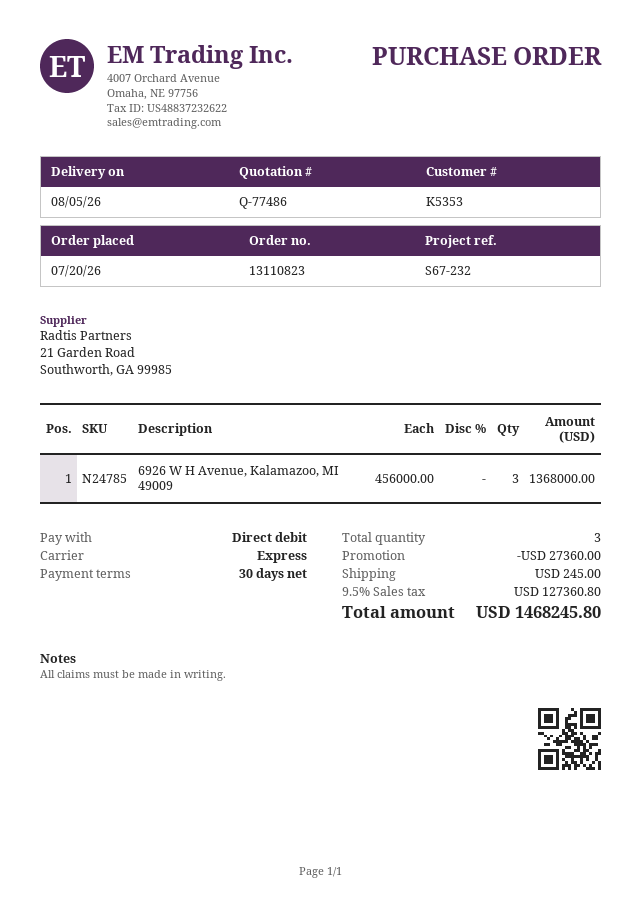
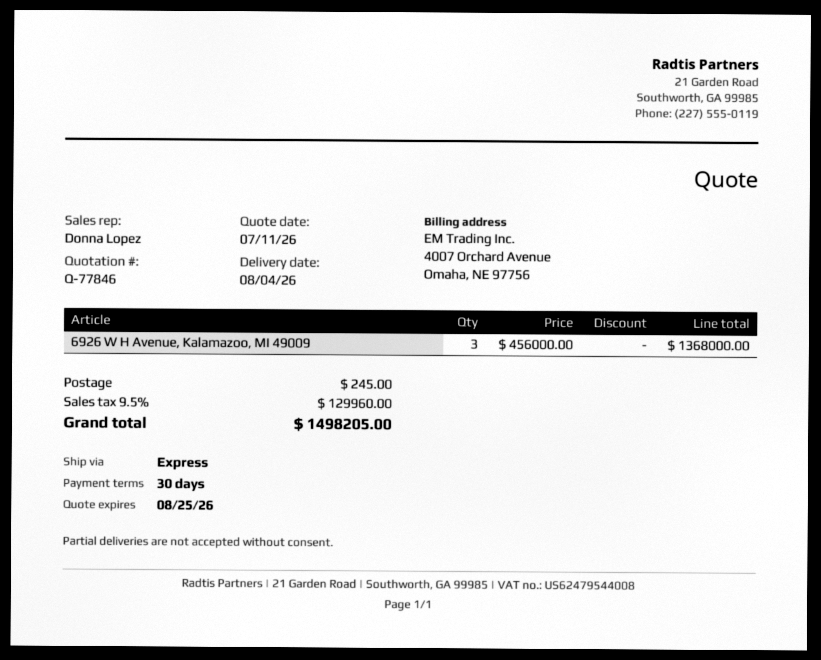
quote number: Q-77486 -> Q-77846
delivery date: 2026-08-05 -> 2026-08-04
discount: 27360.00 -> none
tax: 9.5% = 127360.80 -> 9.5% = 129960.00
total: 1468245.80 -> 1498205.00

